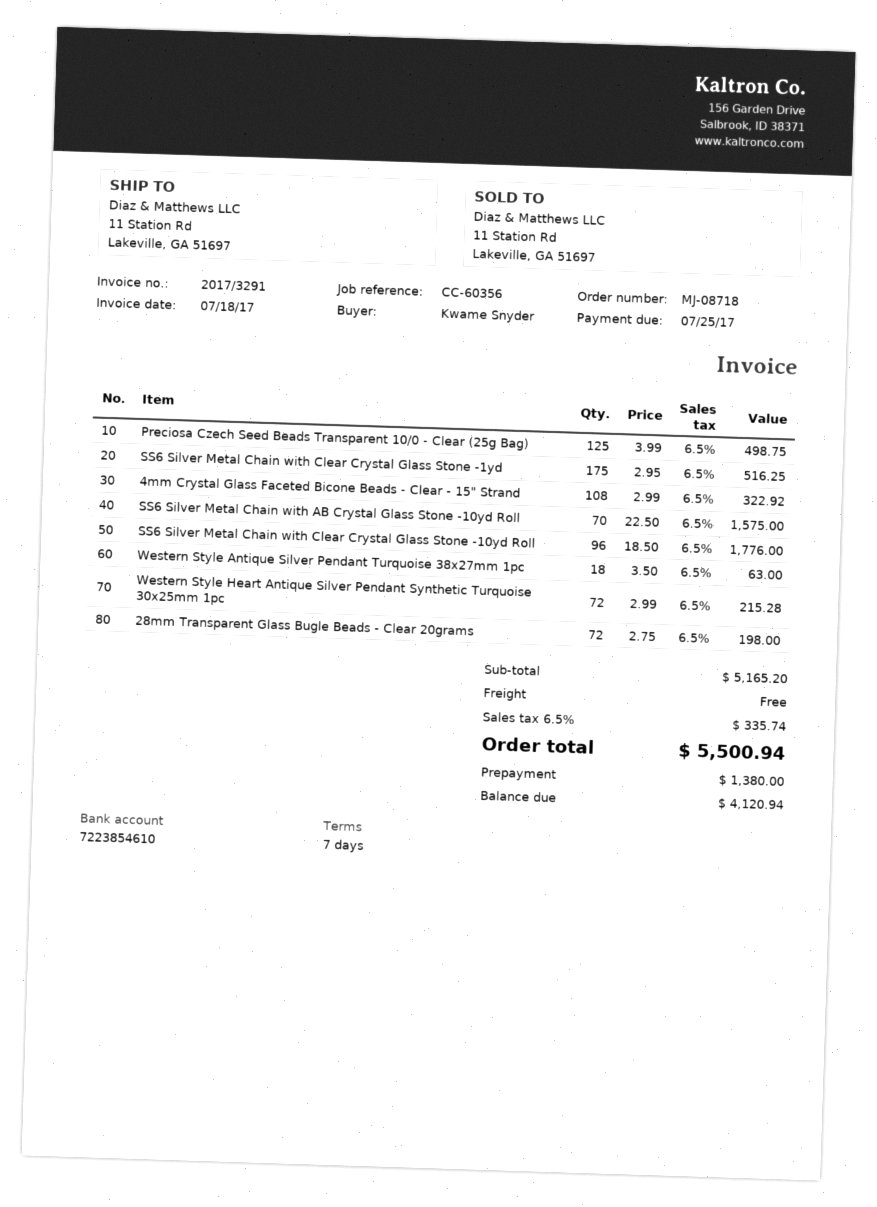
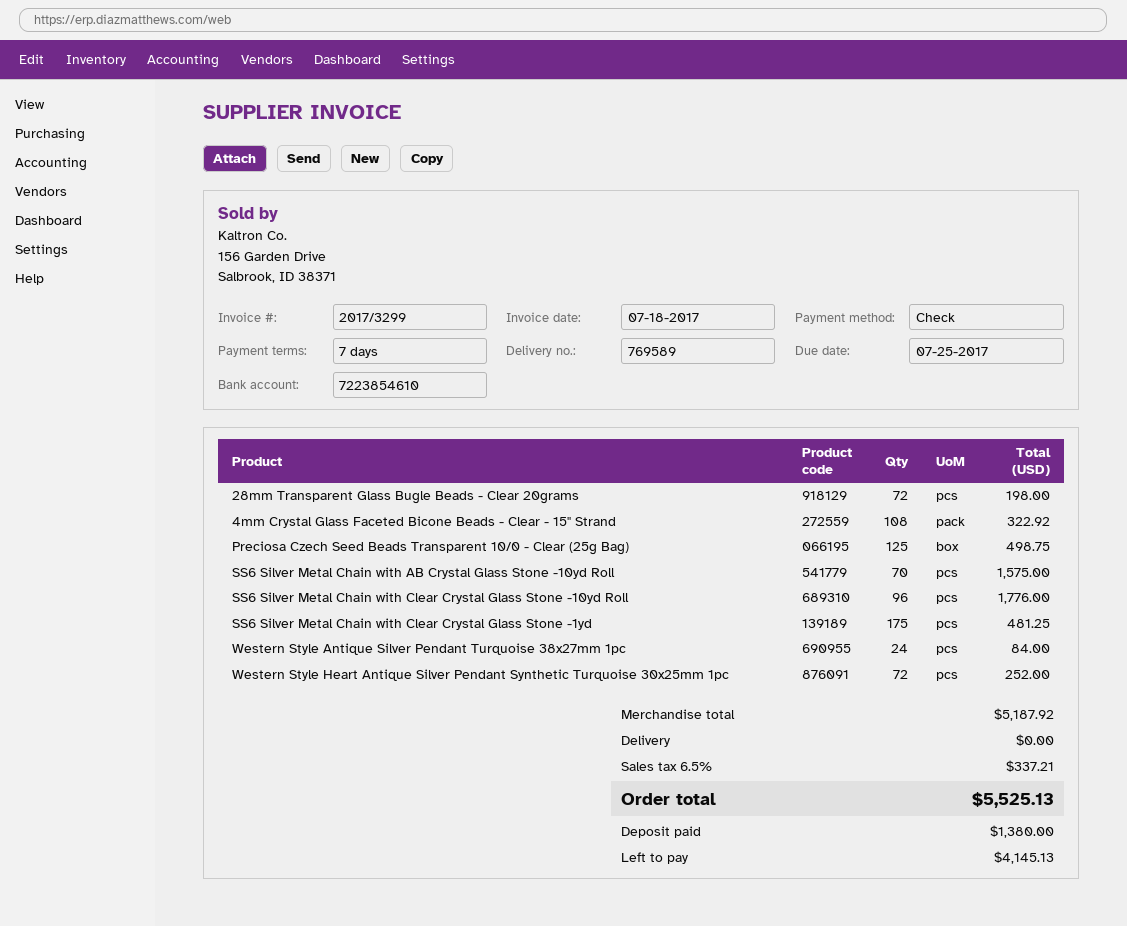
invoice number: 2017/3291 -> 2017/3299
SS6 Silver Metal Chain with Clear Crystal Glass Stone -1yd: 175 for 516.25 -> 175 for 481.25
Western Style Antique Silver Pendant Turquoise 38x27mm 1pc: 18 for 63.00 -> 24 for 84.00
Western Style Heart Antique Silver Pendant Synthetic Turquoise 30x25mm 1pc: 72 for 215.28 -> 72 for 252.00
subtotal: 5165.20 -> 5187.92
tax: 6.5% = 335.74 -> 6.5% = 337.21
total: 5500.94 -> 5525.13
balance: 4120.94 -> 4145.13

